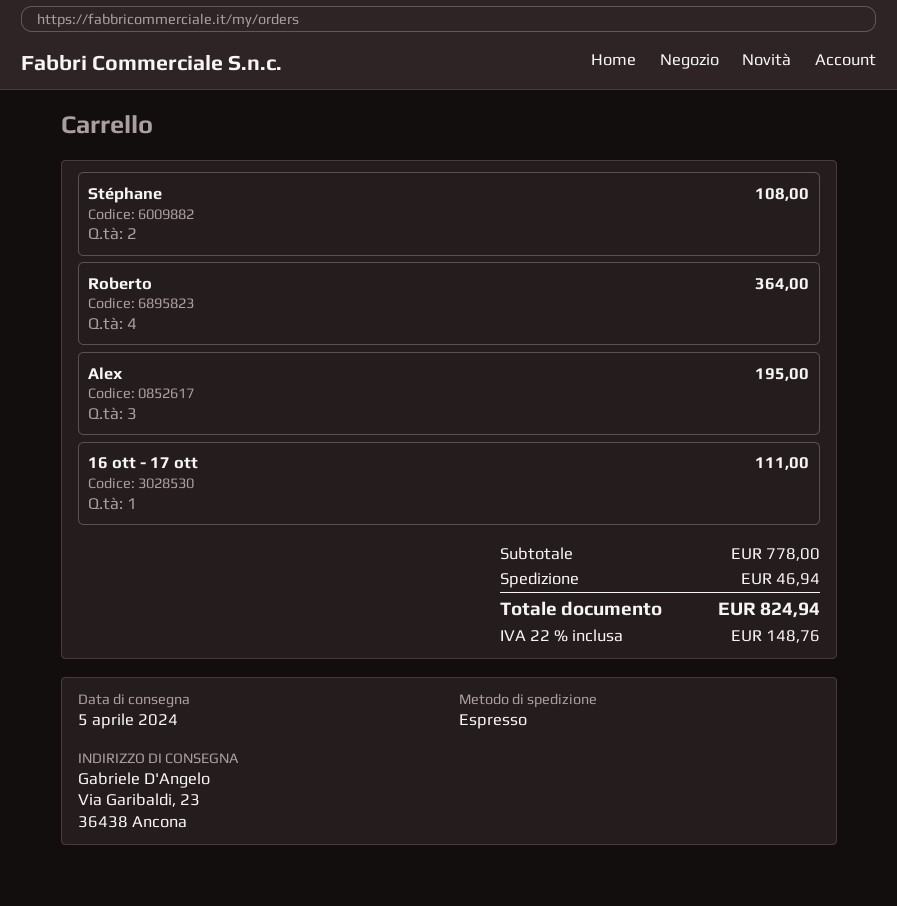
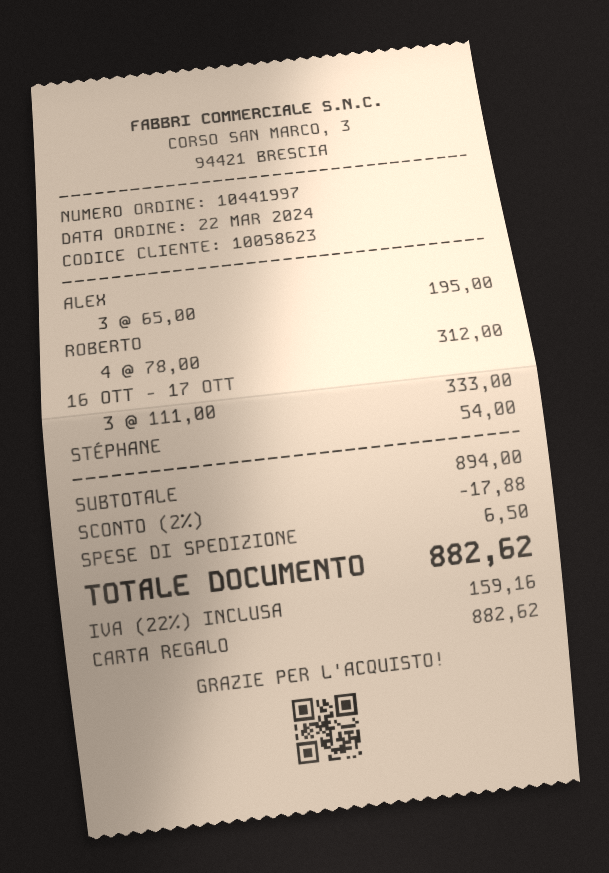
Stéphane: 2 for 108.00 -> 1 for 54.00
Roberto: 4 for 364.00 -> 4 for 312.00
16 ott - 17 ott: 1 for 111.00 -> 3 for 333.00
subtotal: 778.00 -> 894.00
discount: none -> 2% = 17.88
shipping: 46.94 -> 6.50
tax: 22% = 148.76 -> 22% = 159.16
total: 824.94 -> 882.62

